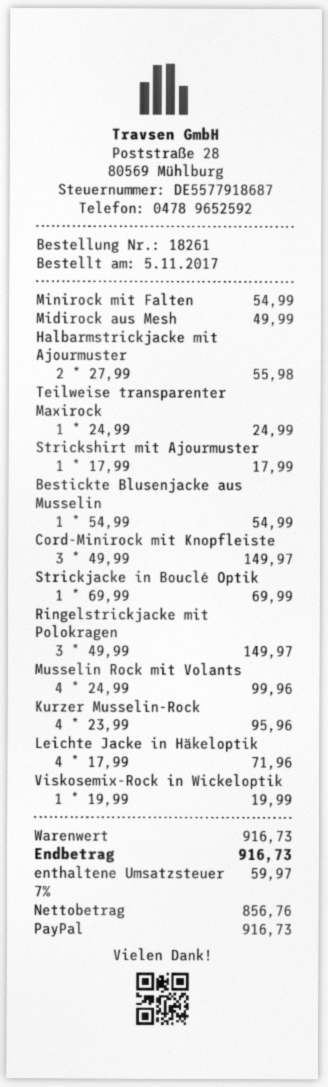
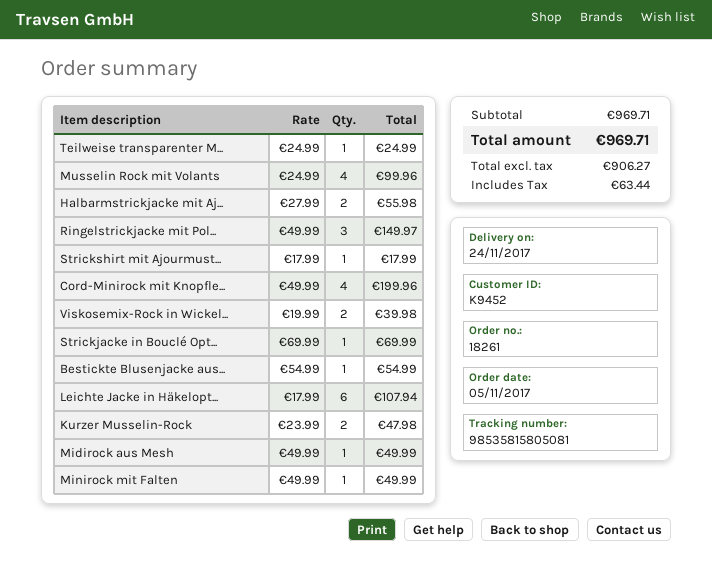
Minirock mit Falten: 1 x 54.99 = 54.99 -> 1 x 49.99 = 49.99
Cord-Minirock mit Knopfleiste: 3 x 49.99 = 149.97 -> 4 x 49.99 = 199.96
Kurzer Musselin-Rock: 4 x 23.99 = 95.96 -> 2 x 23.99 = 47.98
Leichte Jacke in Häkeloptik: 4 x 17.99 = 71.96 -> 6 x 17.99 = 107.94
Viskosemix-Rock in Wickeloptik: 1 x 19.99 = 19.99 -> 2 x 19.99 = 39.98
subtotal: 916.73 -> 969.71
net: 856.76 -> 906.27
tax: 59.97 -> 63.44
total: 916.73 -> 969.71

